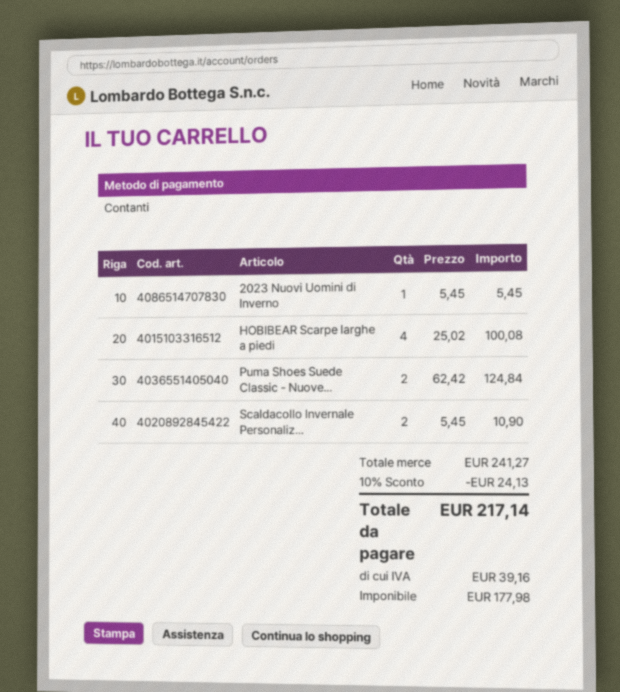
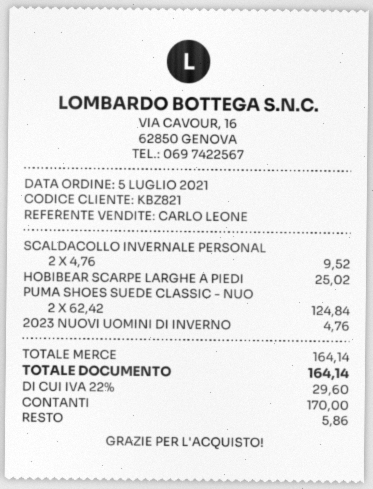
2023 Nuovi Uomini di Inverno: 1 x 5.45 = 5.45 -> 1 x 4.76 = 4.76
HOBIBEAR Scarpe larghe a piedi: 4 x 25.02 = 100.08 -> 1 x 25.02 = 25.02
Scaldacollo Invernale Personaliz...: 2 x 5.45 = 10.90 -> 2 x 4.76 = 9.52
subtotal: 241.27 -> 164.14
discount: 10% = 24.13 -> none
tax: 39.16 -> 29.60
total: 217.14 -> 164.14

